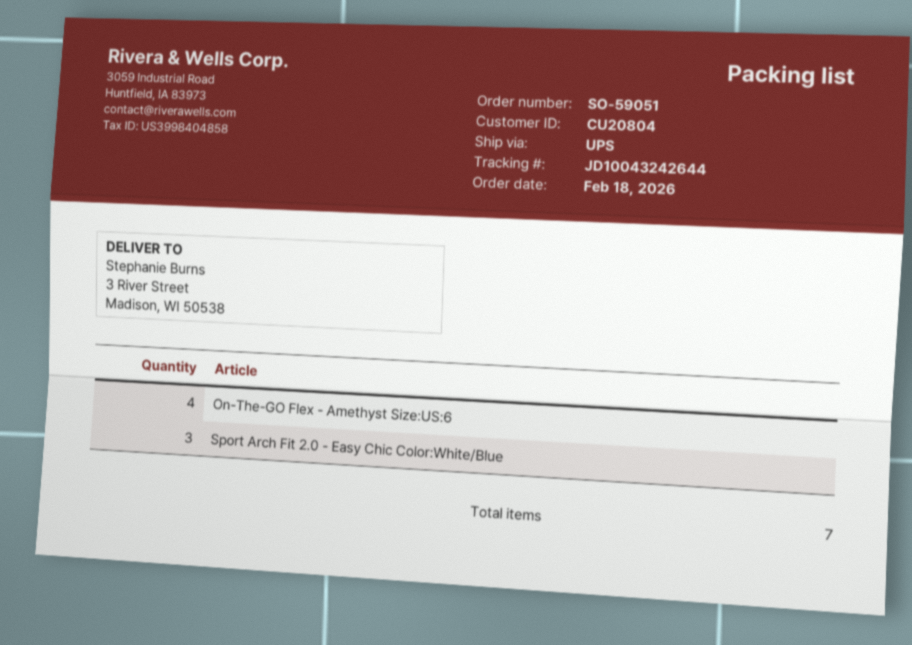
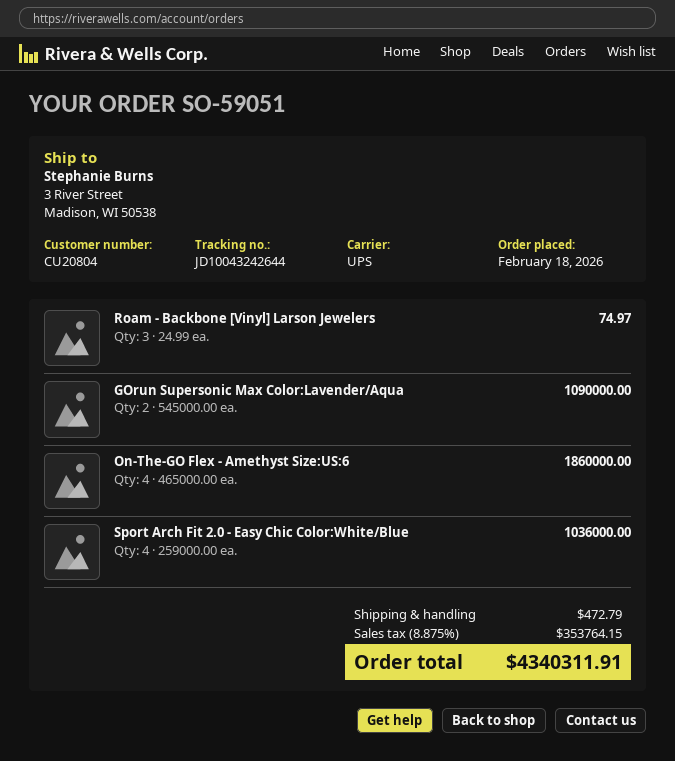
Sport Arch Fit 2.0 - Easy Chic Color:White/Blue: 3 -> 4
Roam - Backbone [Vinyl] Larson Jewelers: none -> 3
GOrun Supersonic Max Color:Lavender/Aqua: none -> 2

